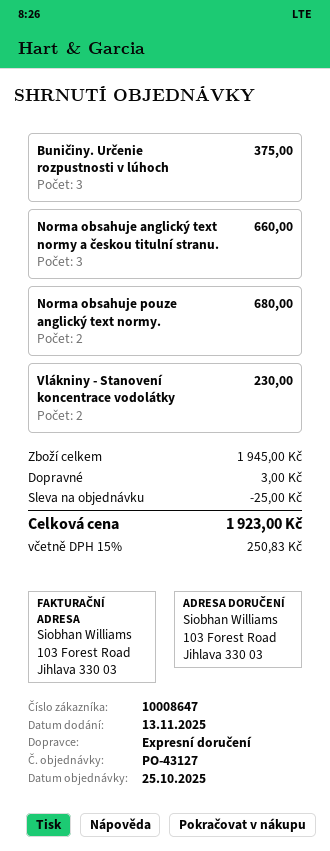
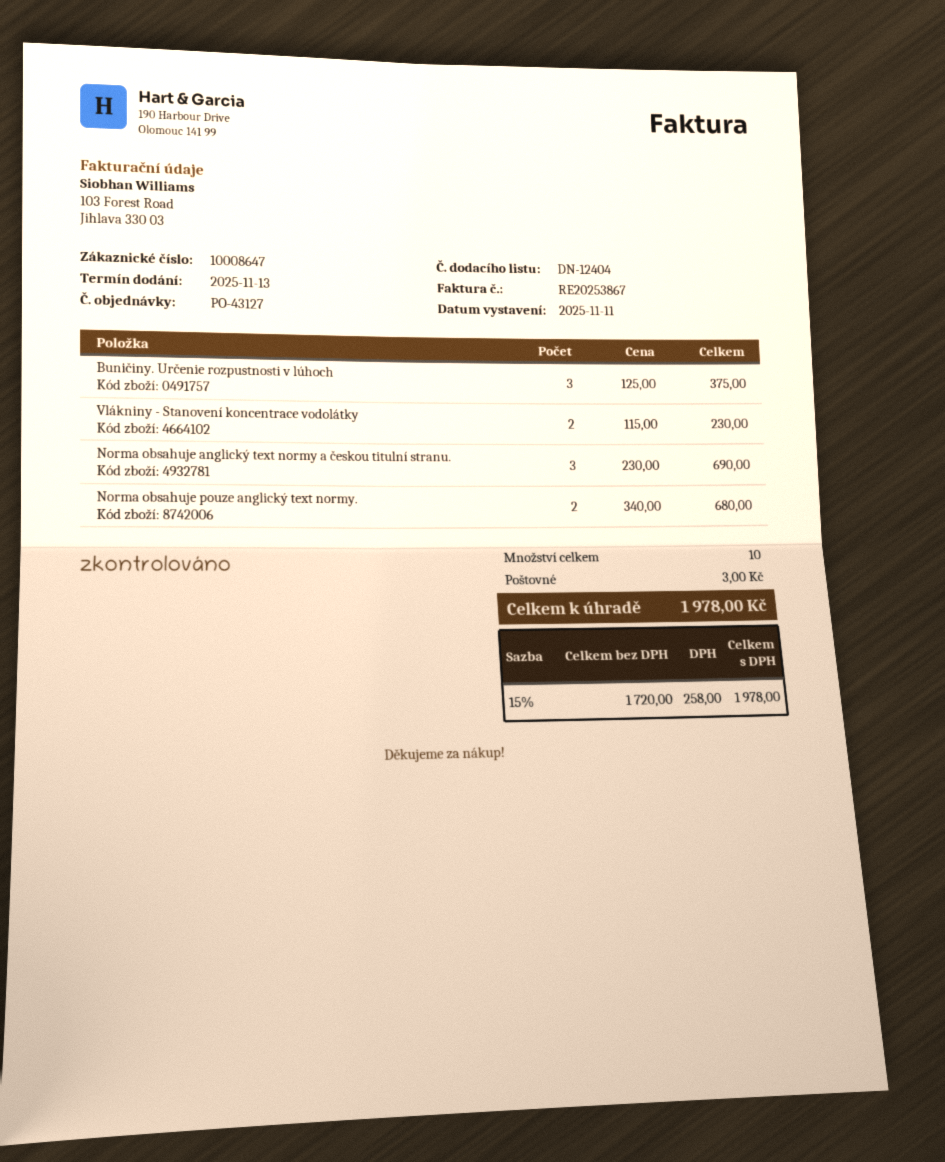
Norma obsahuje anglický text normy a českou titulní stranu.: 3 for 660.00 -> 3 for 690.00
discount: 25.00 -> none
tax: 15% = 250.83 -> 15% = 258.00
total: 1923.00 -> 1978.00

